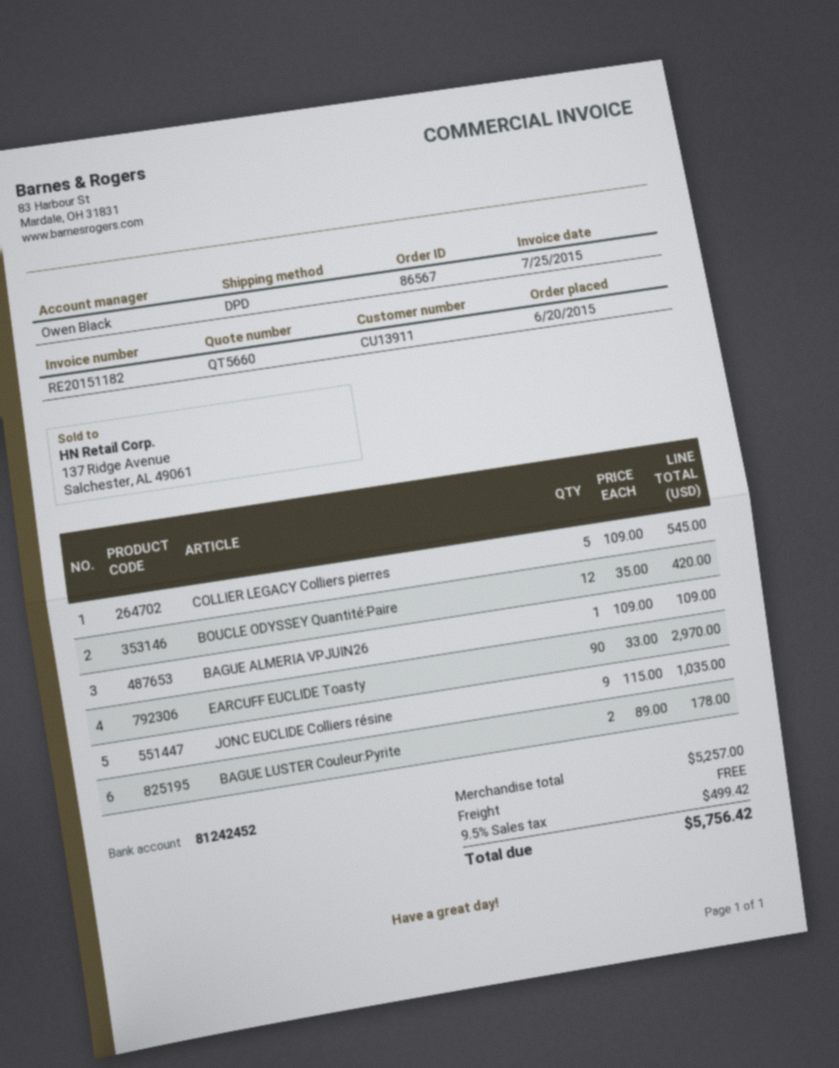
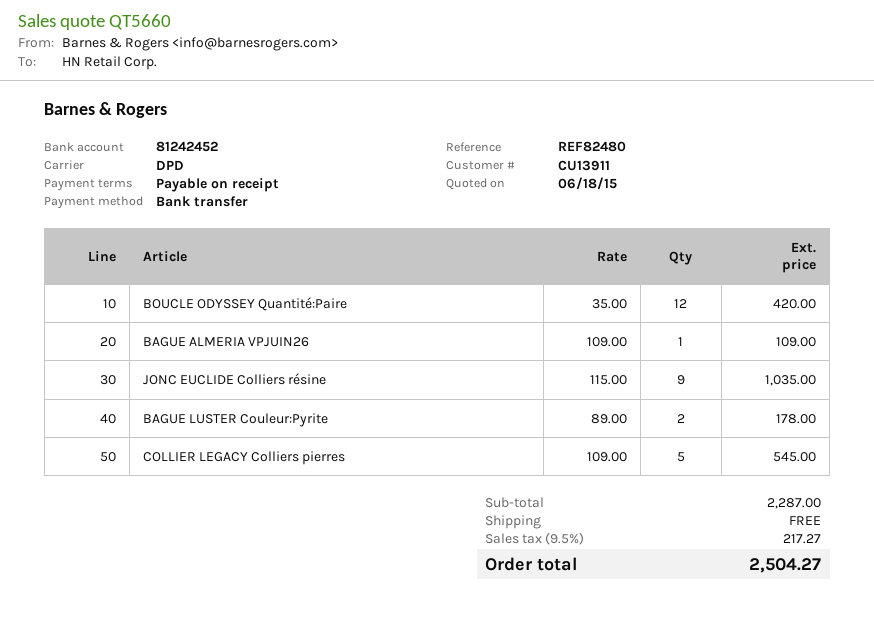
EARCUFF EUCLIDE Toasty: 90 x 33.00 = 2970.00 -> none
subtotal: 5257.00 -> 2287.00
tax: 9.5% = 499.42 -> 9.5% = 217.27
total: 5756.42 -> 2504.27

